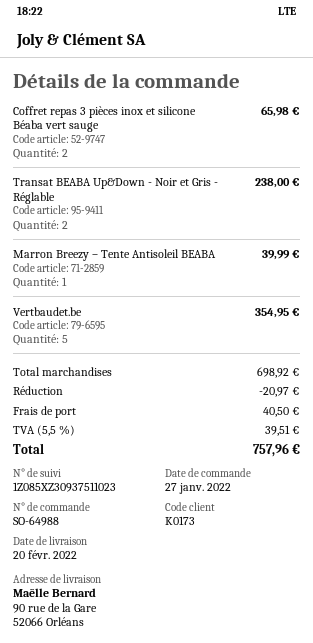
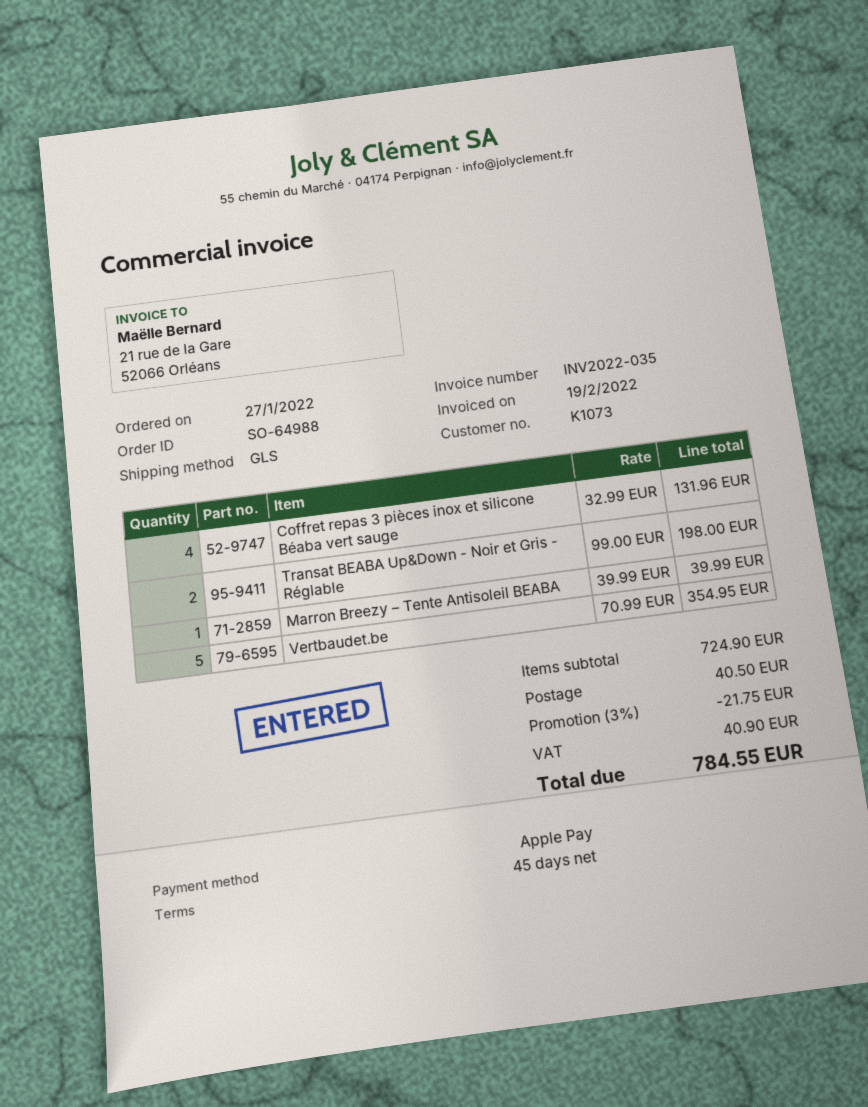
customer number: K0173 -> K1073
Coffret repas 3 pièces inox et silicone Béaba vert sauge: 2 for 65.98 -> 4 for 131.96
Transat BEABA Up&Down - Noir et Gris - Réglable: 2 for 238.00 -> 2 for 198.00
subtotal: 698.92 -> 724.90
discount: 20.97 -> 21.75
tax: 39.51 -> 40.90
total: 757.96 -> 784.55

